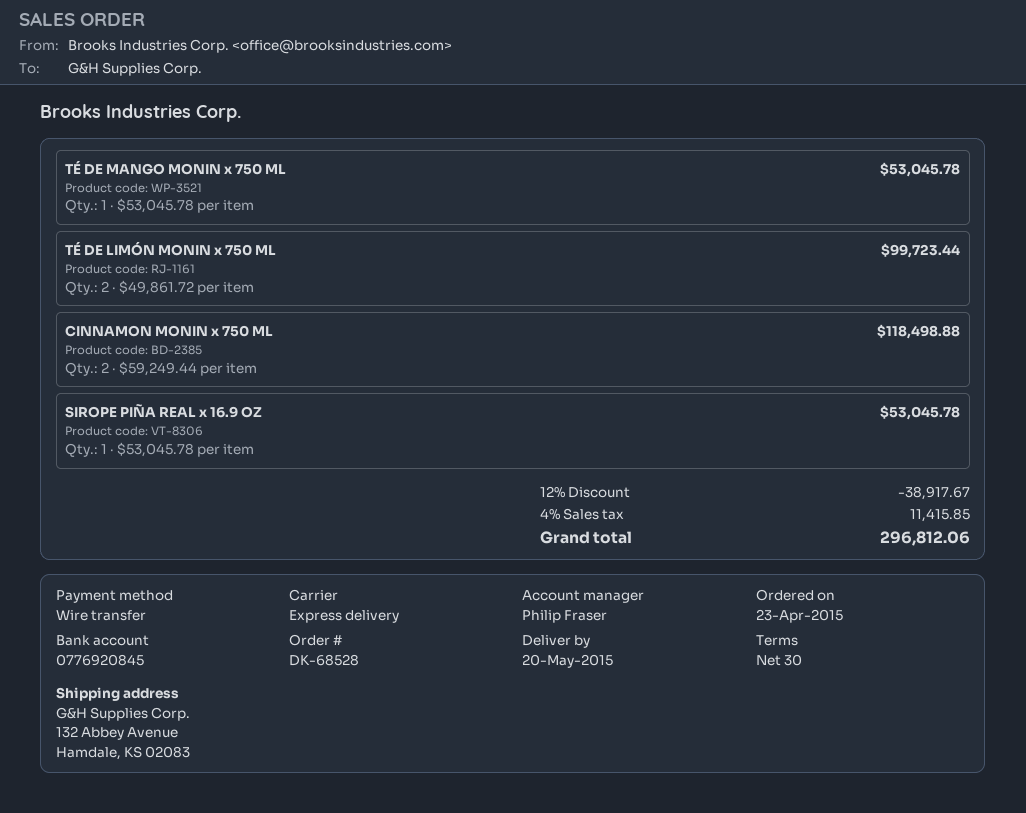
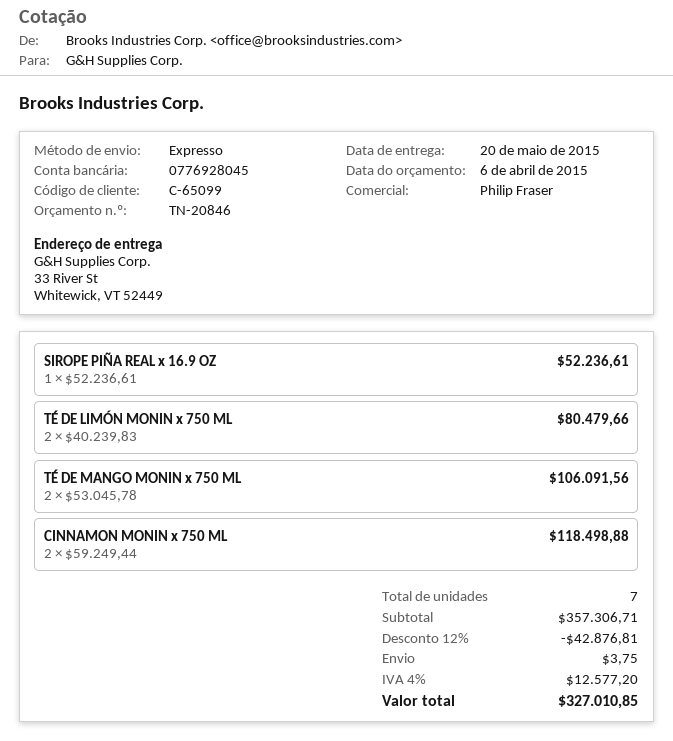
bank account: 0776920845 -> 0776928045
ship to: 132 Abbey Avenue, Hamdale, KS 02083 -> 33 River St, Whitewick, VT 52449
TÉ DE MANGO MONIN x 750 ML: 1 x 53045.78 = 53045.78 -> 2 x 53045.78 = 106091.56
TÉ DE LIMÓN MONIN x 750 ML: 2 x 49861.72 = 99723.44 -> 2 x 40239.83 = 80479.66
SIROPE PIÑA REAL x 16.9 OZ: 1 x 53045.78 = 53045.78 -> 1 x 52236.61 = 52236.61
discount: 12% = 38917.67 -> 12% = 42876.81
shipping: none -> 3.75
tax: 4% = 11415.85 -> 4% = 12577.20
total: 296812.06 -> 327010.85

